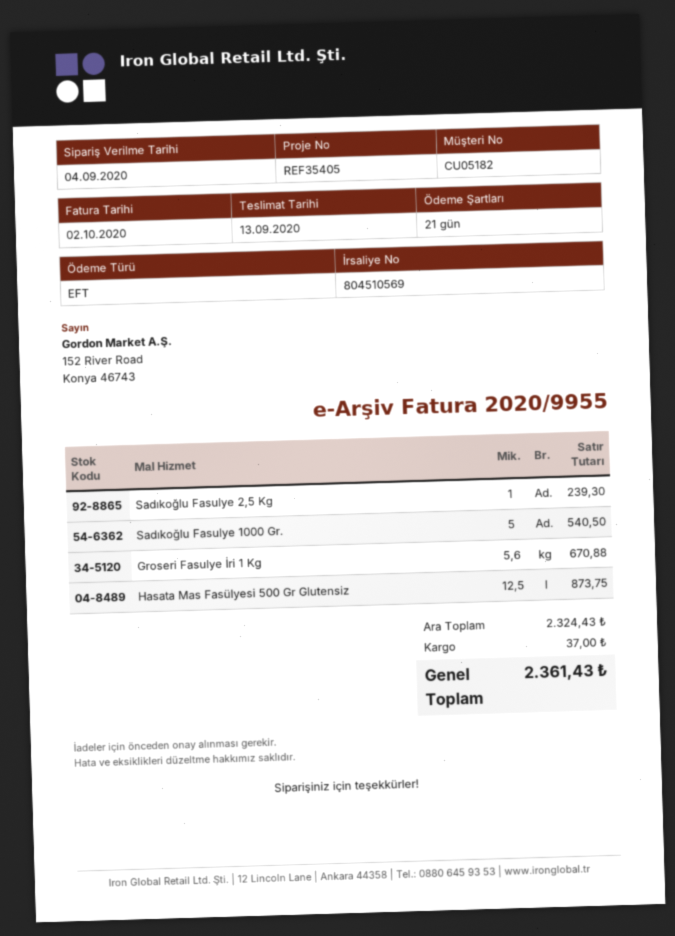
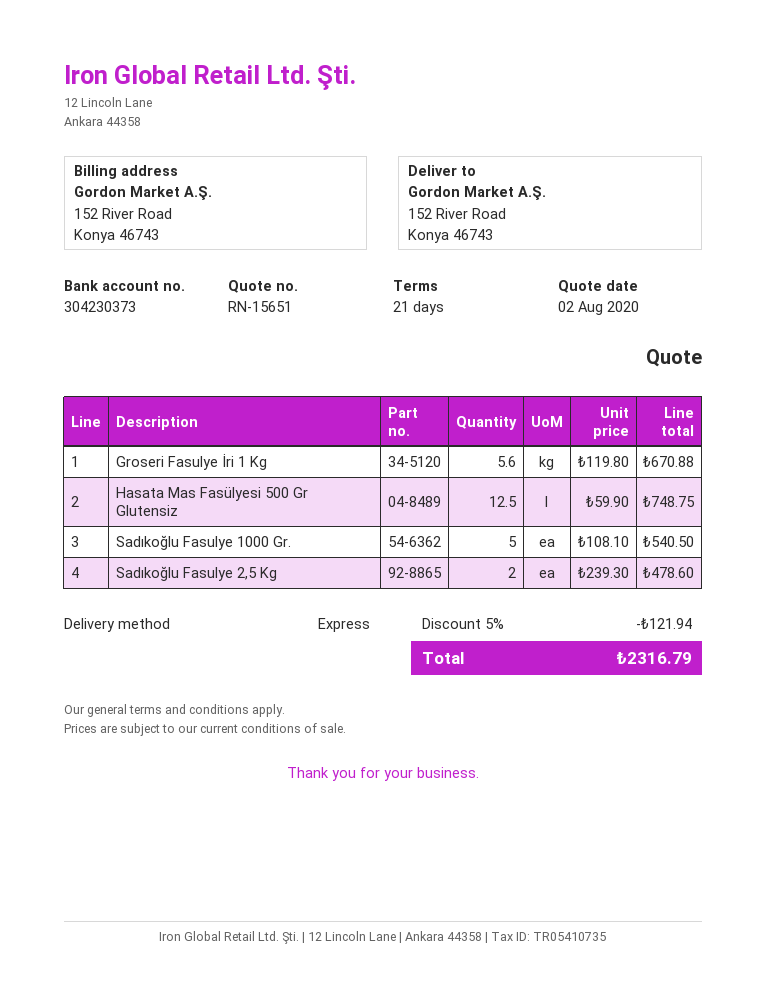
Sadıkoğlu Fasulye 2,5 Kg: 1 for 239.30 -> 2 for 478.60
Hasata Mas Fasülyesi 500 Gr Glutensiz: 12.5 for 873.75 -> 12.5 for 748.75
discount: none -> 5% = 121.94
shipping: 37.00 -> none
total: 2361.43 -> 2316.79

